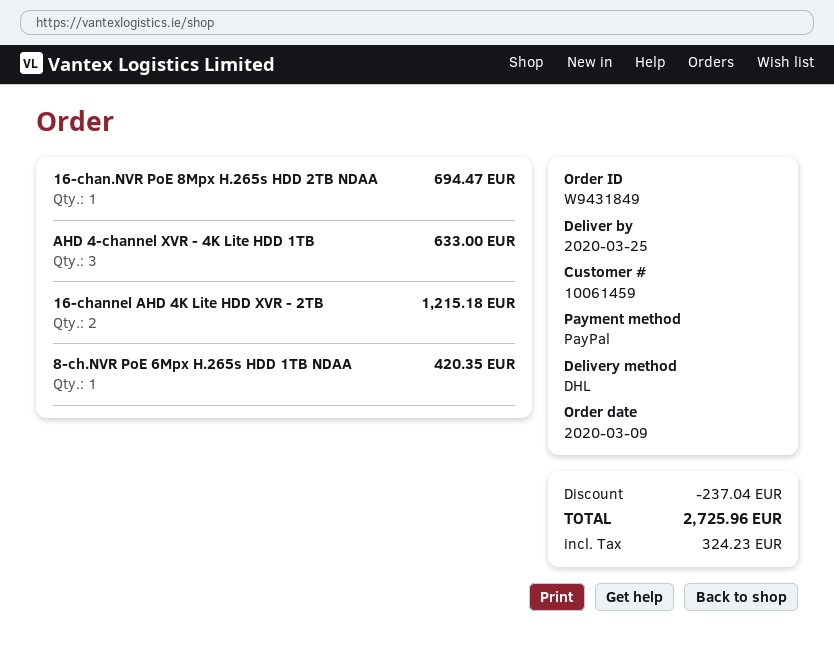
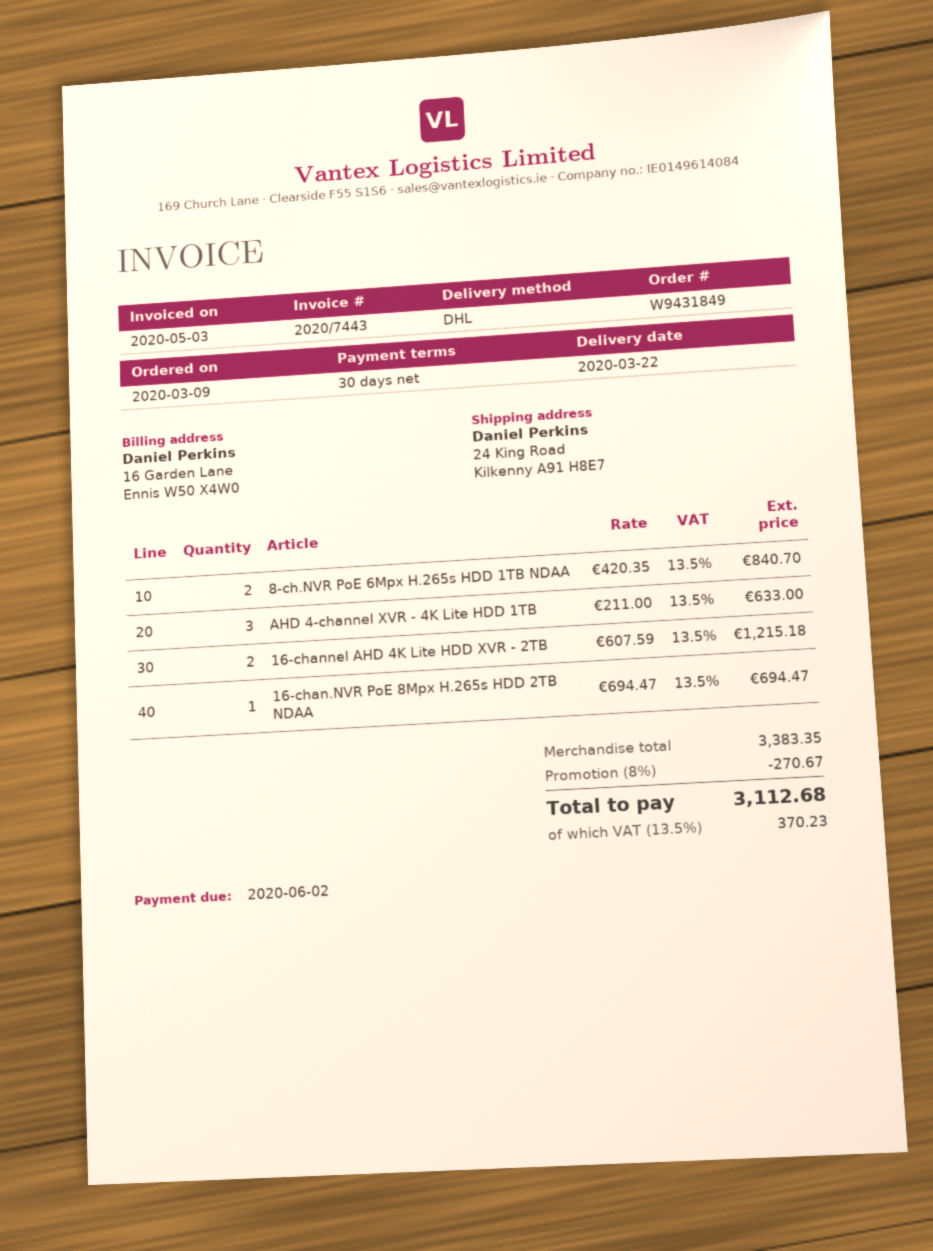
delivery date: 2020-03-25 -> 2020-03-22
8-ch.NVR PoE 6Mpx H.265s HDD 1TB NDAA: 1 for 420.35 -> 2 for 840.70
discount: 237.04 -> 270.67
tax: 324.23 -> 370.23
total: 2725.96 -> 3112.68

